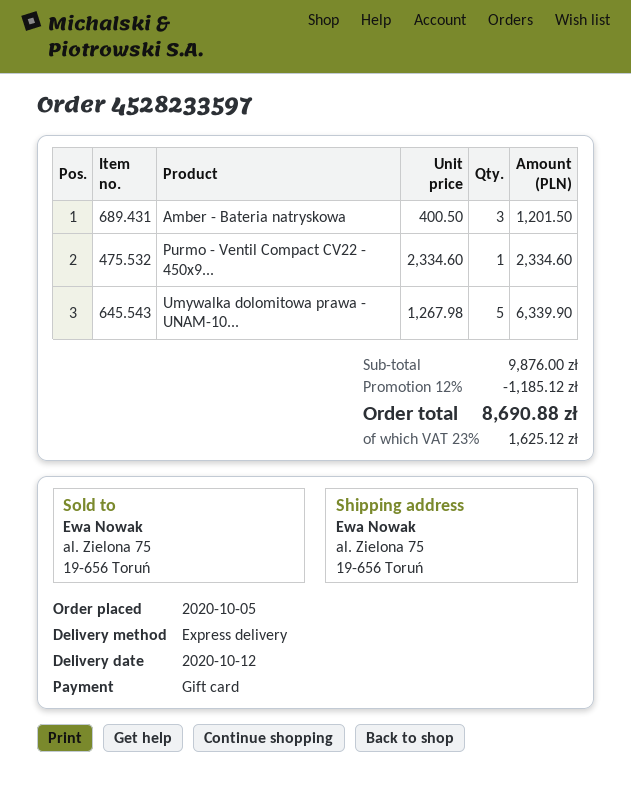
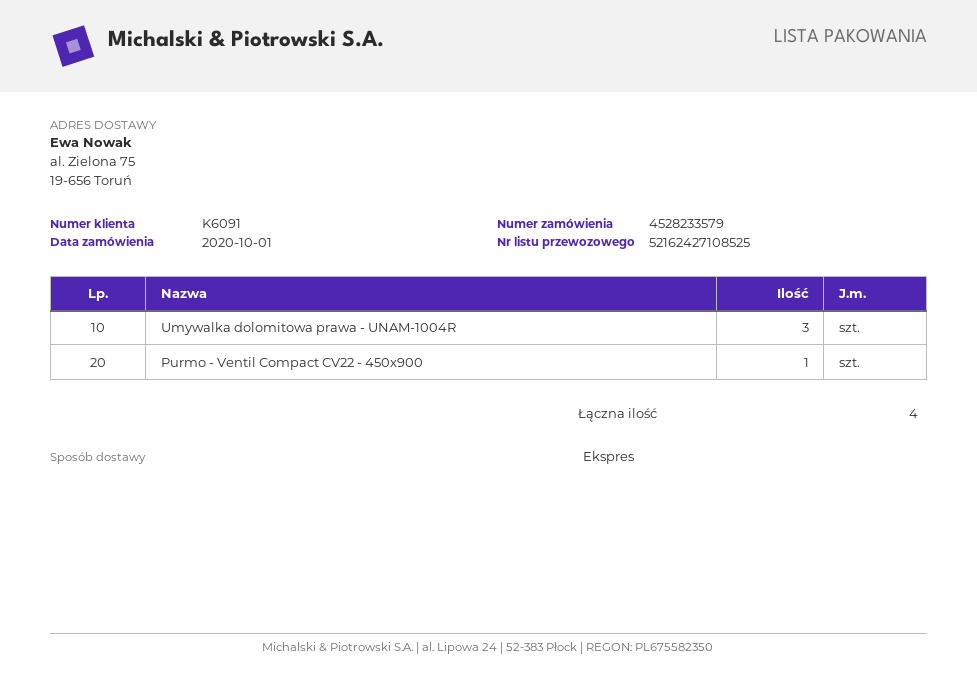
order number: 4528233597 -> 4528233579
order date: 2020-10-05 -> 2020-10-01
Amber - Bateria natryskowa: 3 -> none
Umywalka dolomitowa prawa - UNAM-10...: 5 -> 3

